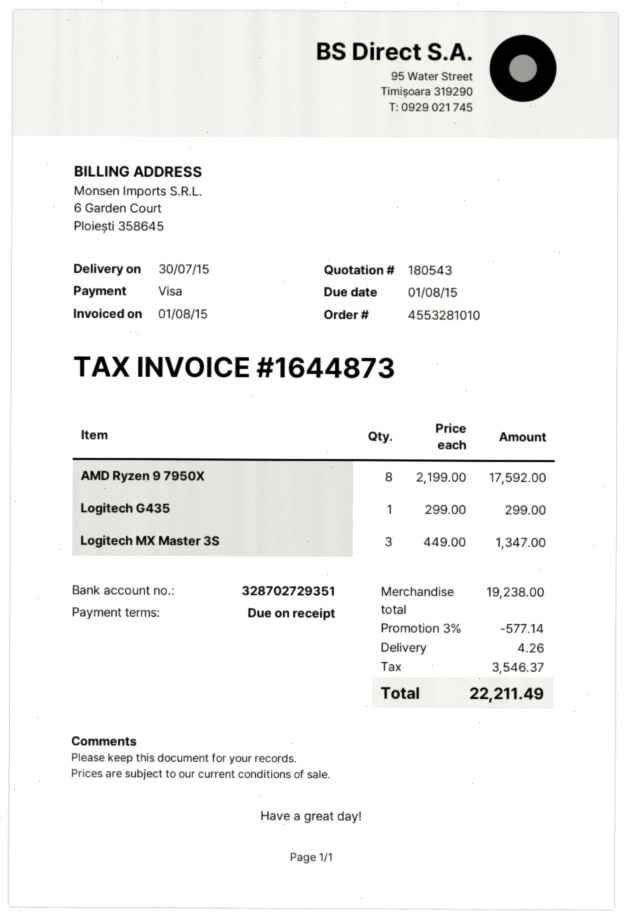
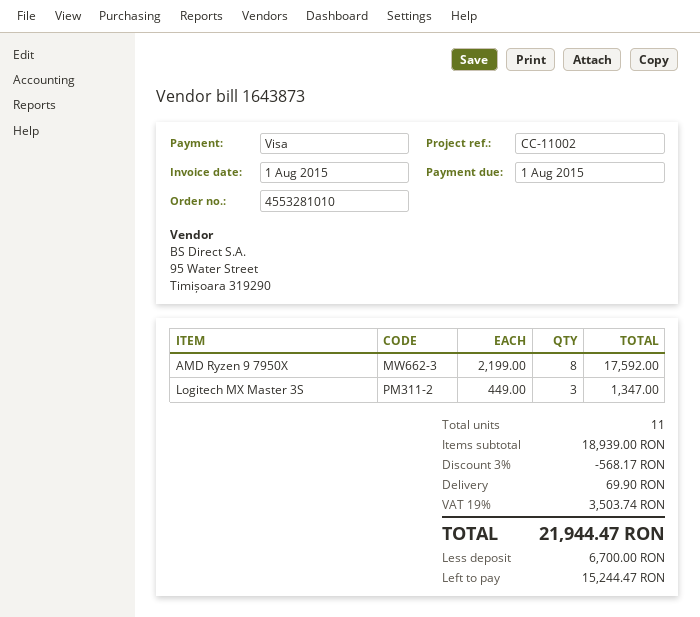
invoice number: 1644873 -> 1643873
Logitech G435: 1 x 299.00 = 299.00 -> none
subtotal: 19238.00 -> 18939.00
discount: 3% = 577.14 -> 3% = 568.17
shipping: 4.26 -> 69.90
tax: 3546.37 -> 3503.74
total: 22211.49 -> 21944.47

